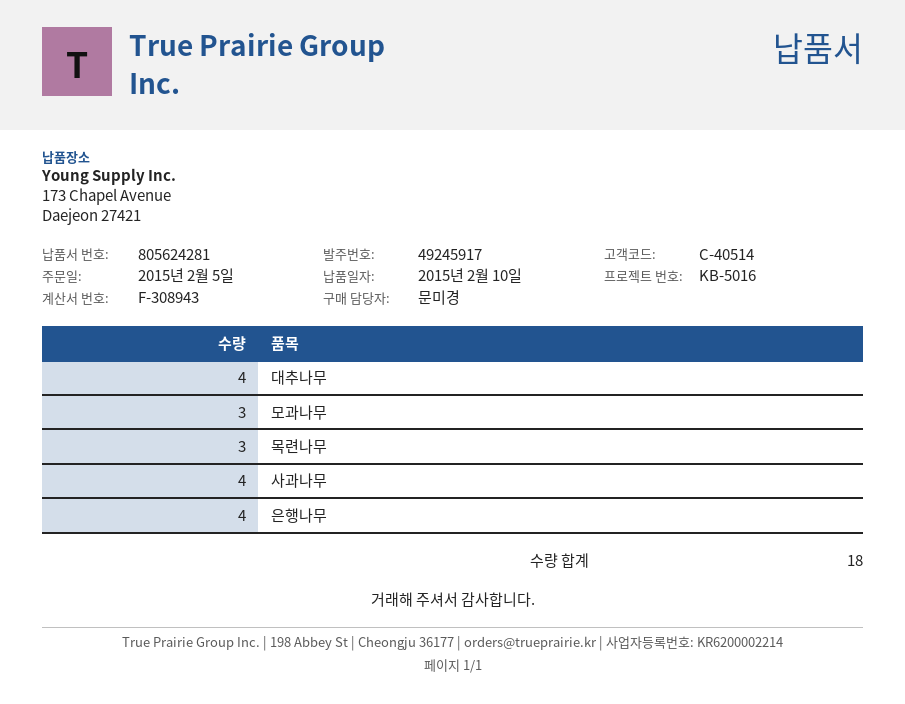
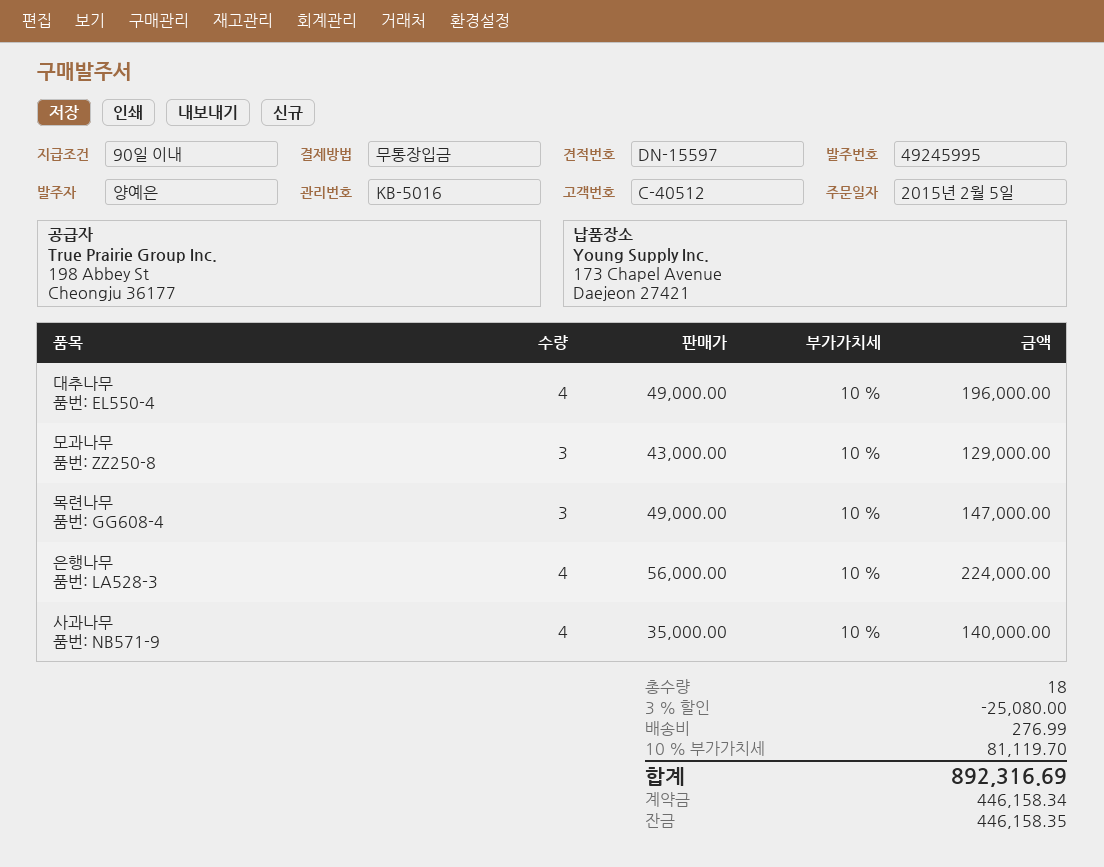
order number: 49245917 -> 49245995
customer number: C-40514 -> C-40512
ordered by: 문미경 -> 양예은

